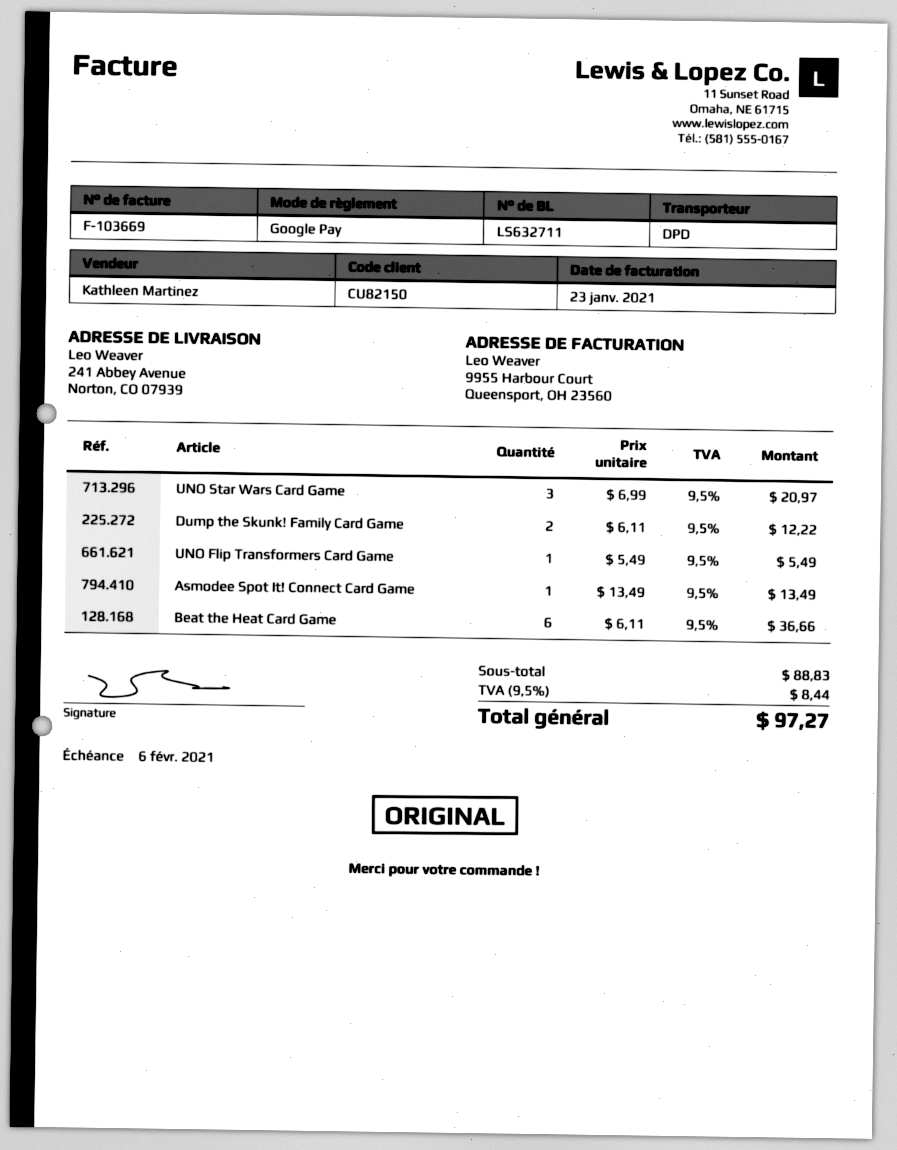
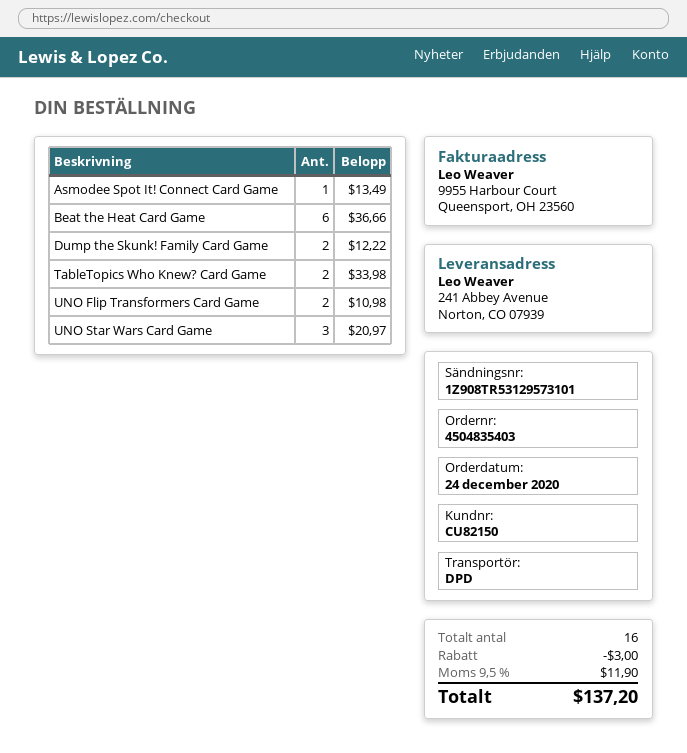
UNO Flip Transformers Card Game: 1 for 5.49 -> 2 for 10.98
TableTopics Who Knew? Card Game: none -> 2 for 33.98
discount: none -> 3.00
tax: 9.5% = 8.44 -> 9.5% = 11.90
total: 97.27 -> 137.20

